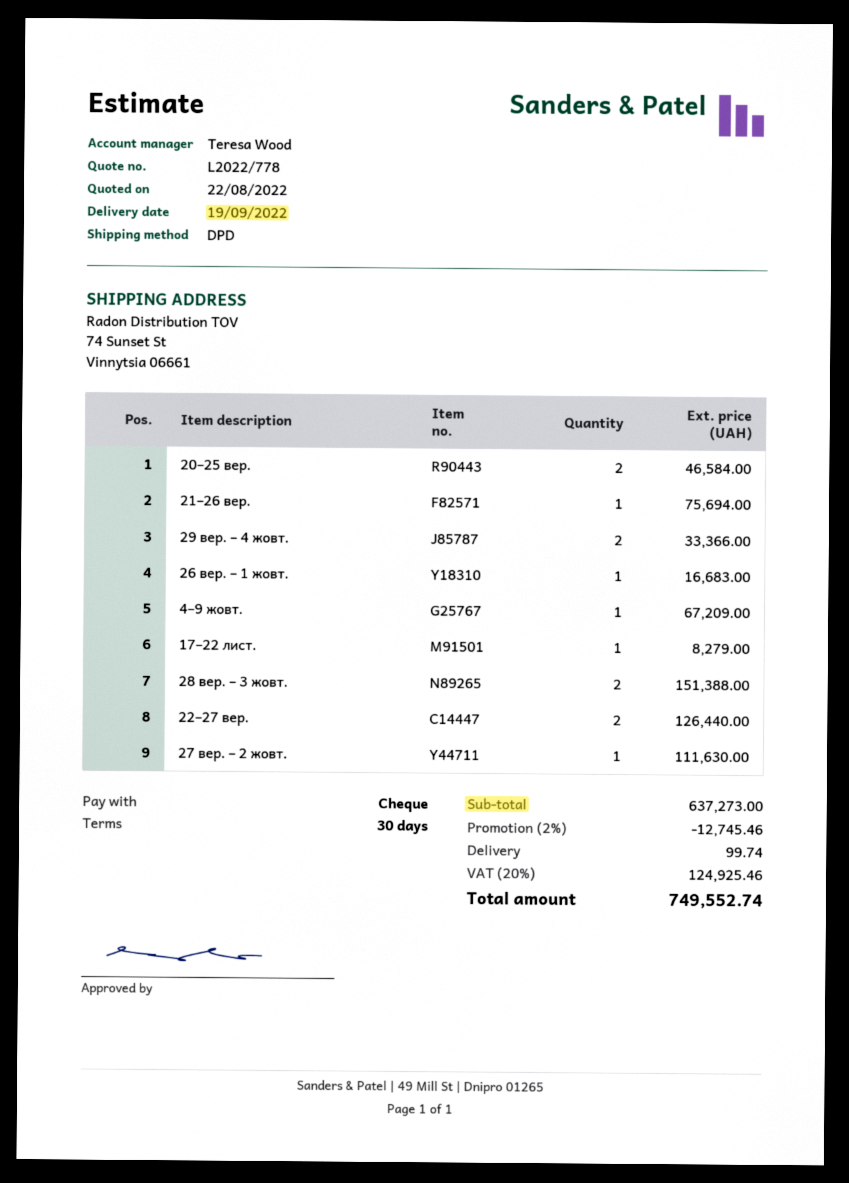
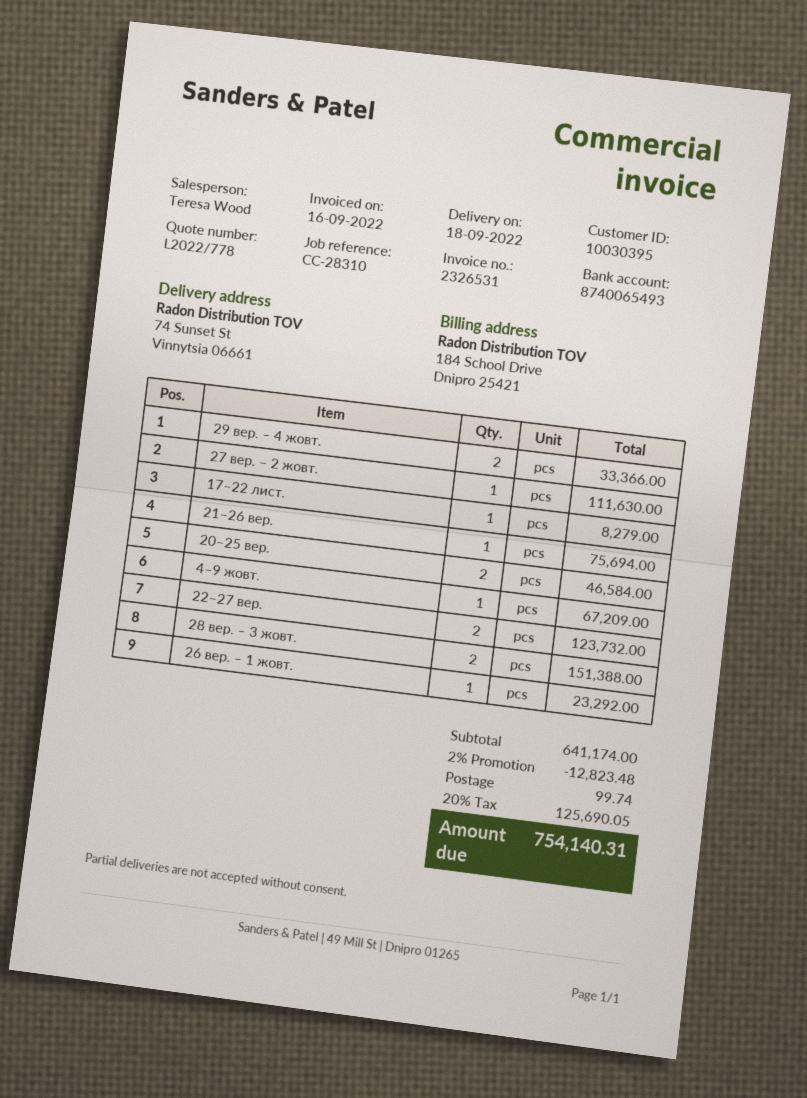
delivery date: 2022-09-19 -> 2022-09-18
26 вер. – 1 жовт.: 1 for 16683.00 -> 1 for 23292.00
22–27 вер.: 2 for 126440.00 -> 2 for 123732.00
subtotal: 637273.00 -> 641174.00
discount: 2% = 12745.46 -> 2% = 12823.48
tax: 20% = 124925.46 -> 20% = 125690.05
total: 749552.74 -> 754140.31

